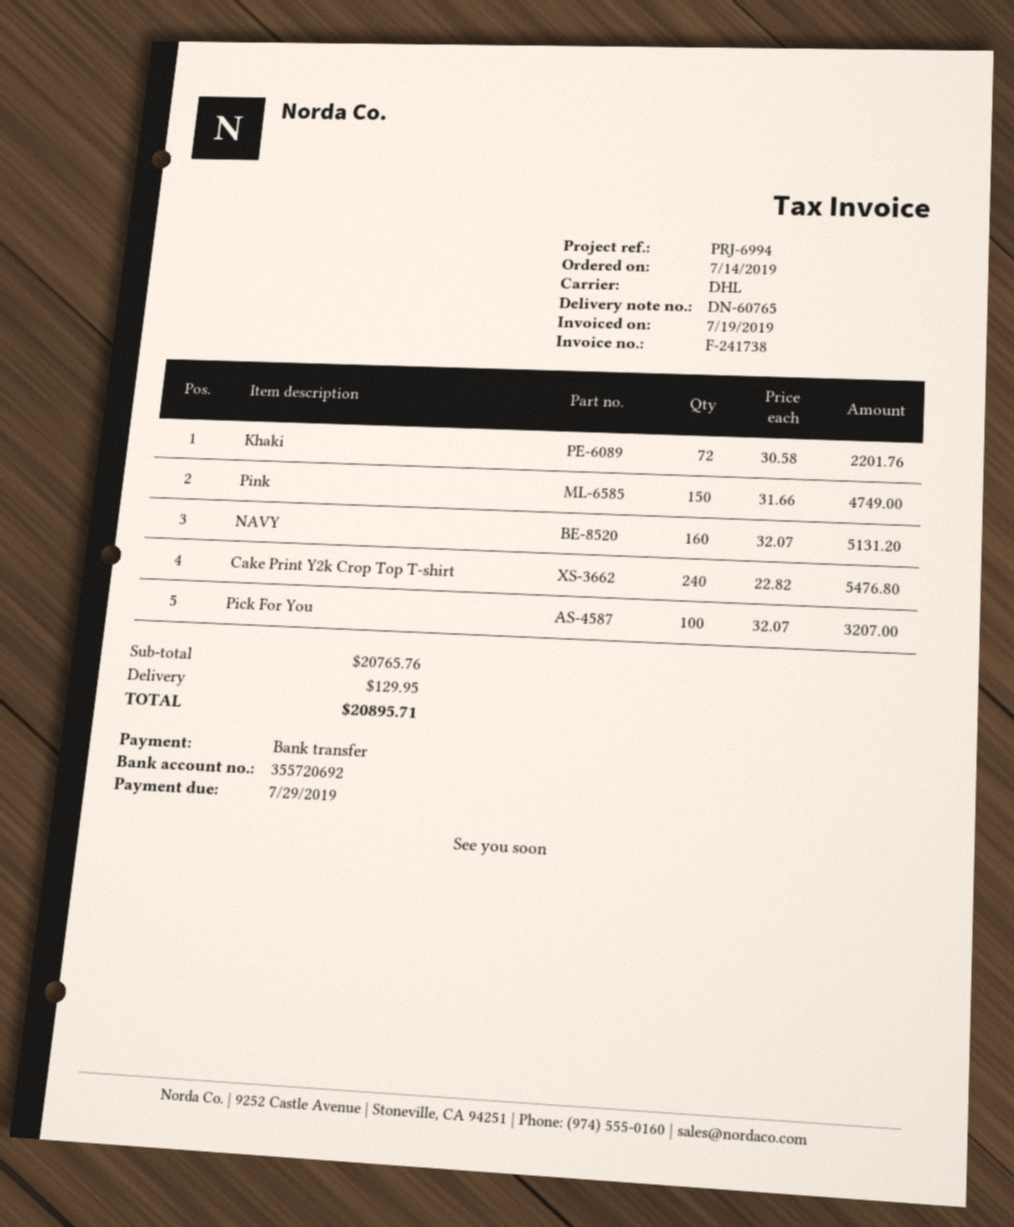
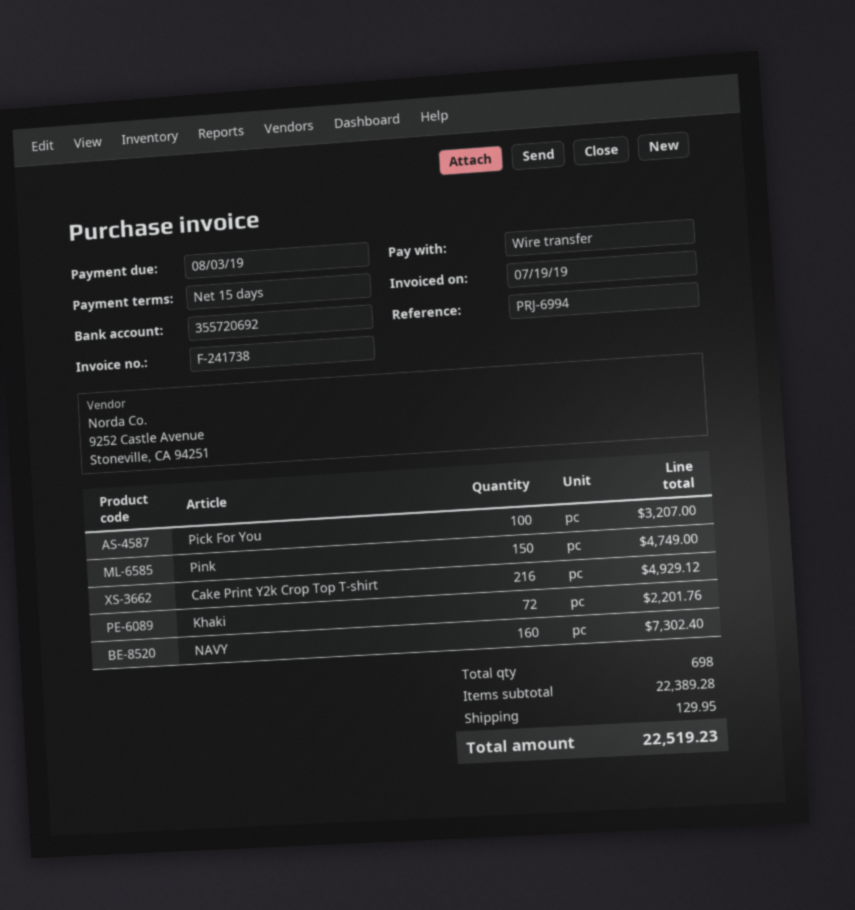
due date: 2019-07-29 -> 2019-08-03
NAVY: 160 for 5131.20 -> 160 for 7302.40
Cake Print Y2k Crop Top T-shirt: 240 for 5476.80 -> 216 for 4929.12
subtotal: 20765.76 -> 22389.28
total: 20895.71 -> 22519.23

